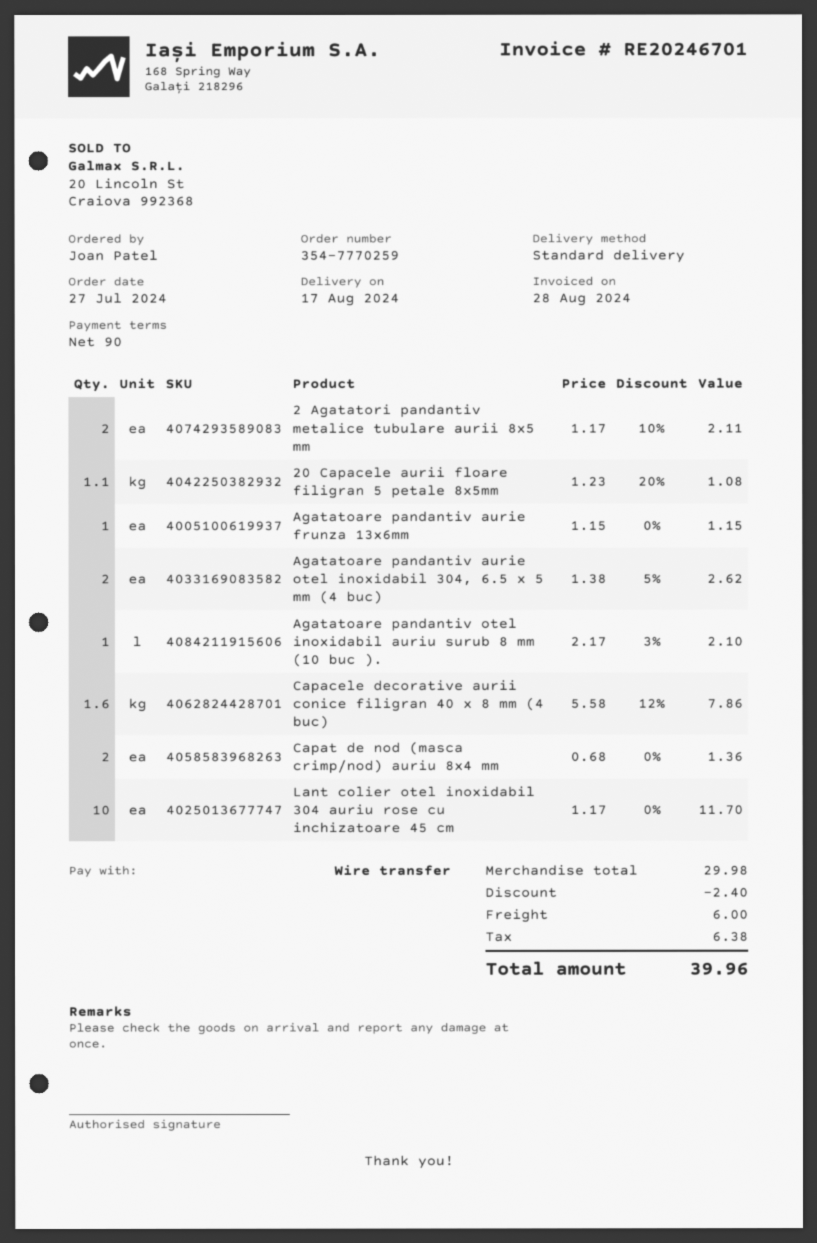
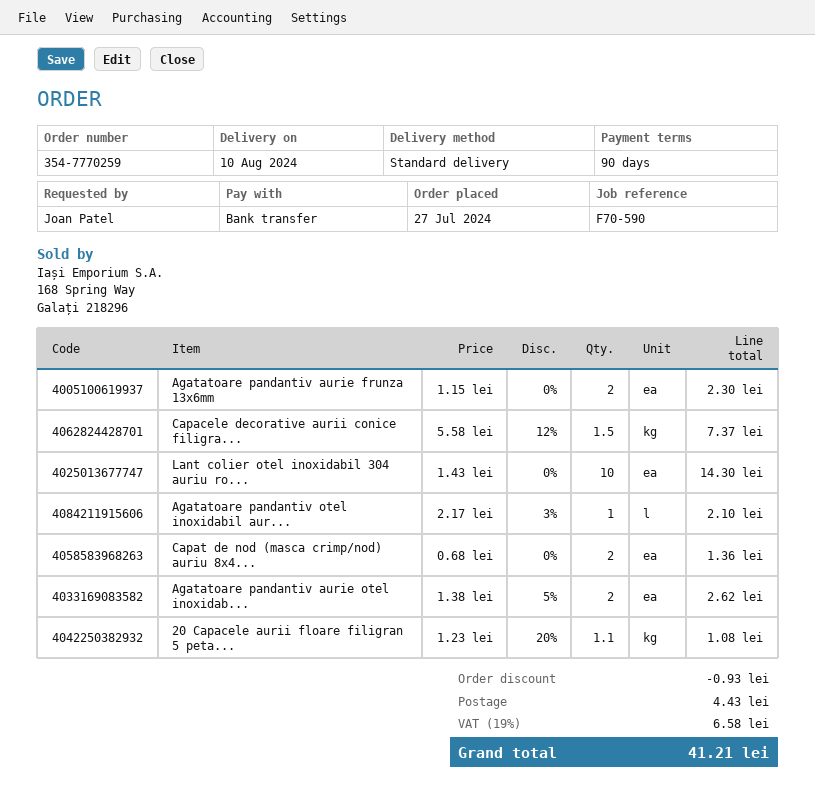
delivery date: 2024-08-17 -> 2024-08-10
2 Agatatori pandantiv metalice tubulare aurii 8x5 mm: 2 x 1.17 - 10% = 2.11 -> none
Agatatoare pandantiv aurie frunza 13x6mm: 1 x 1.15 = 1.15 -> 2 x 1.15 = 2.30
Capacele decorative aurii conice filigran 40 x 8 mm (4 buc): 1.6 x 5.58 - 12% = 7.86 -> 1.5 x 5.58 - 12% = 7.37
Lant colier otel inoxidabil 304 auriu rose cu inchizatoare 45 cm: 10 x 1.17 = 11.70 -> 10 x 1.43 = 14.30
discount: 2.40 -> 0.93
shipping: 6.00 -> 4.43
tax: 6.38 -> 6.58
total: 39.96 -> 41.21

